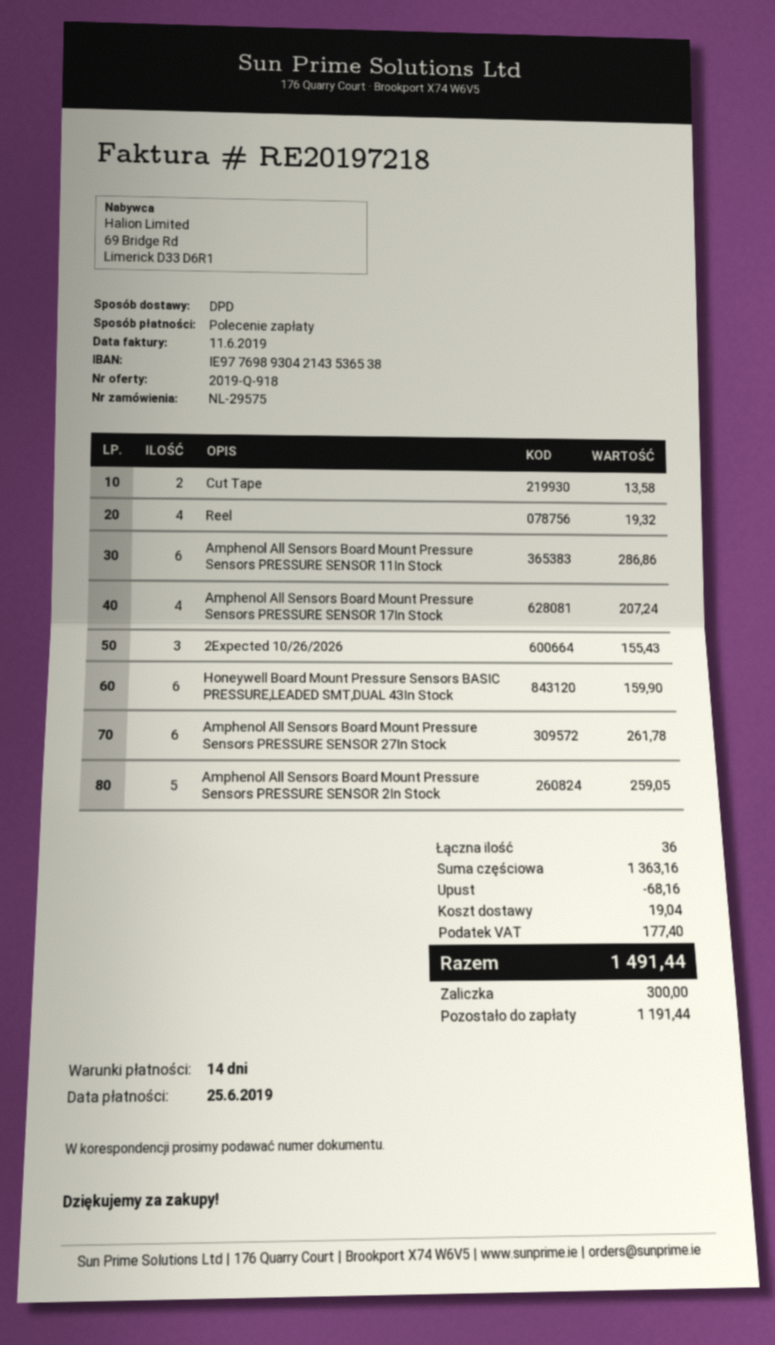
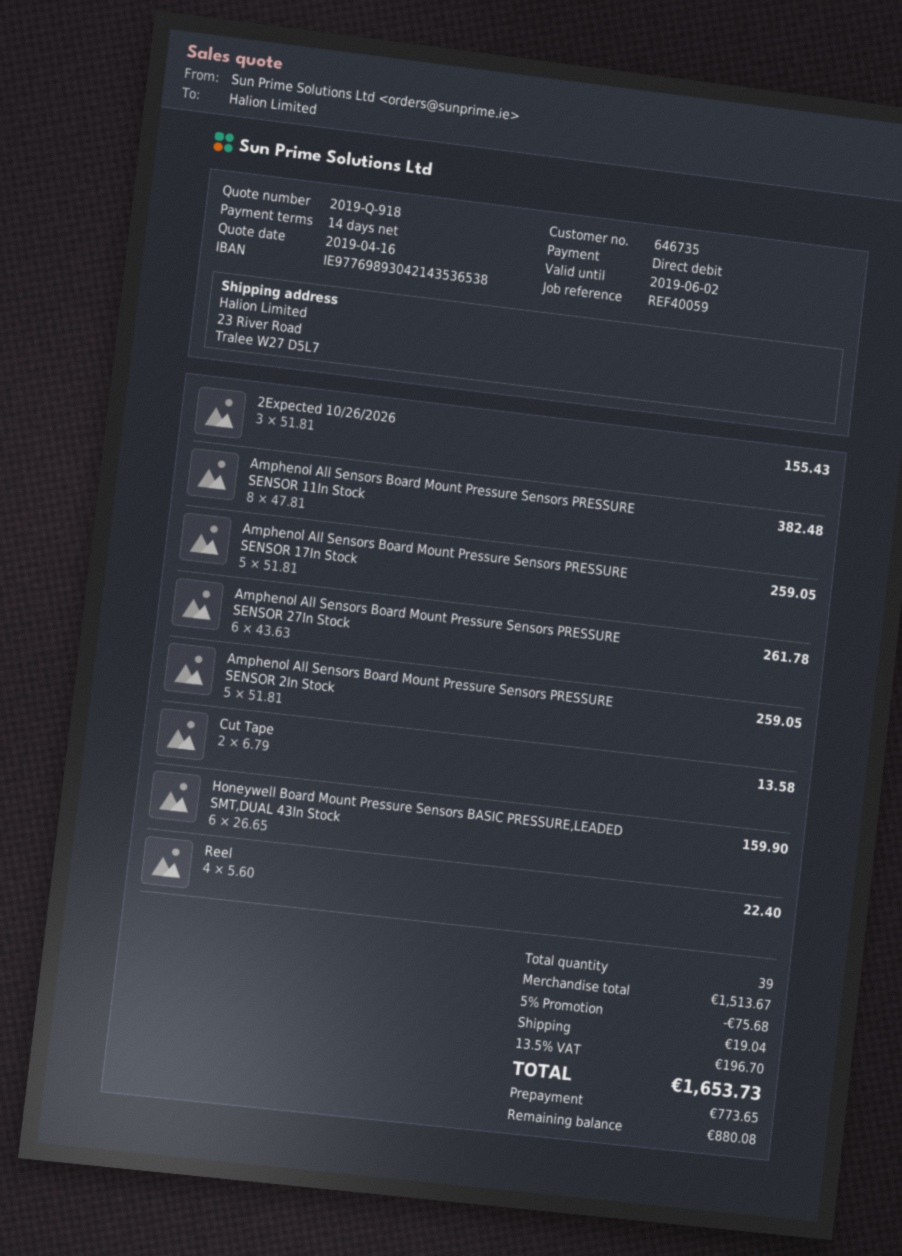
Reel: 4 for 19.32 -> 4 for 22.40
Amphenol All Sensors Board Mount Pressure Sensors PRESSURE SENSOR 11In Stock: 6 for 286.86 -> 8 for 382.48
Amphenol All Sensors Board Mount Pressure Sensors PRESSURE SENSOR 17In Stock: 4 for 207.24 -> 5 for 259.05
total quantity: 36 -> 39
subtotal: 1363.16 -> 1513.67
discount: 68.16 -> 75.68
tax: 177.40 -> 196.70
total: 1491.44 -> 1653.73
deposit: 300.00 -> 773.65
balance: 1191.44 -> 880.08

